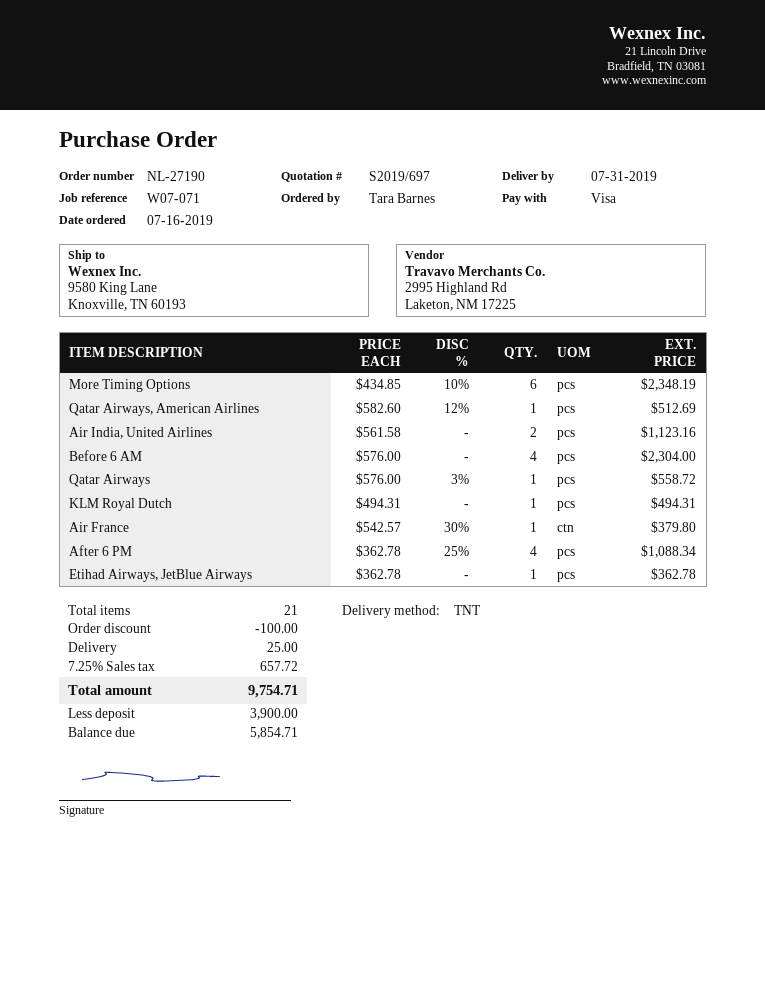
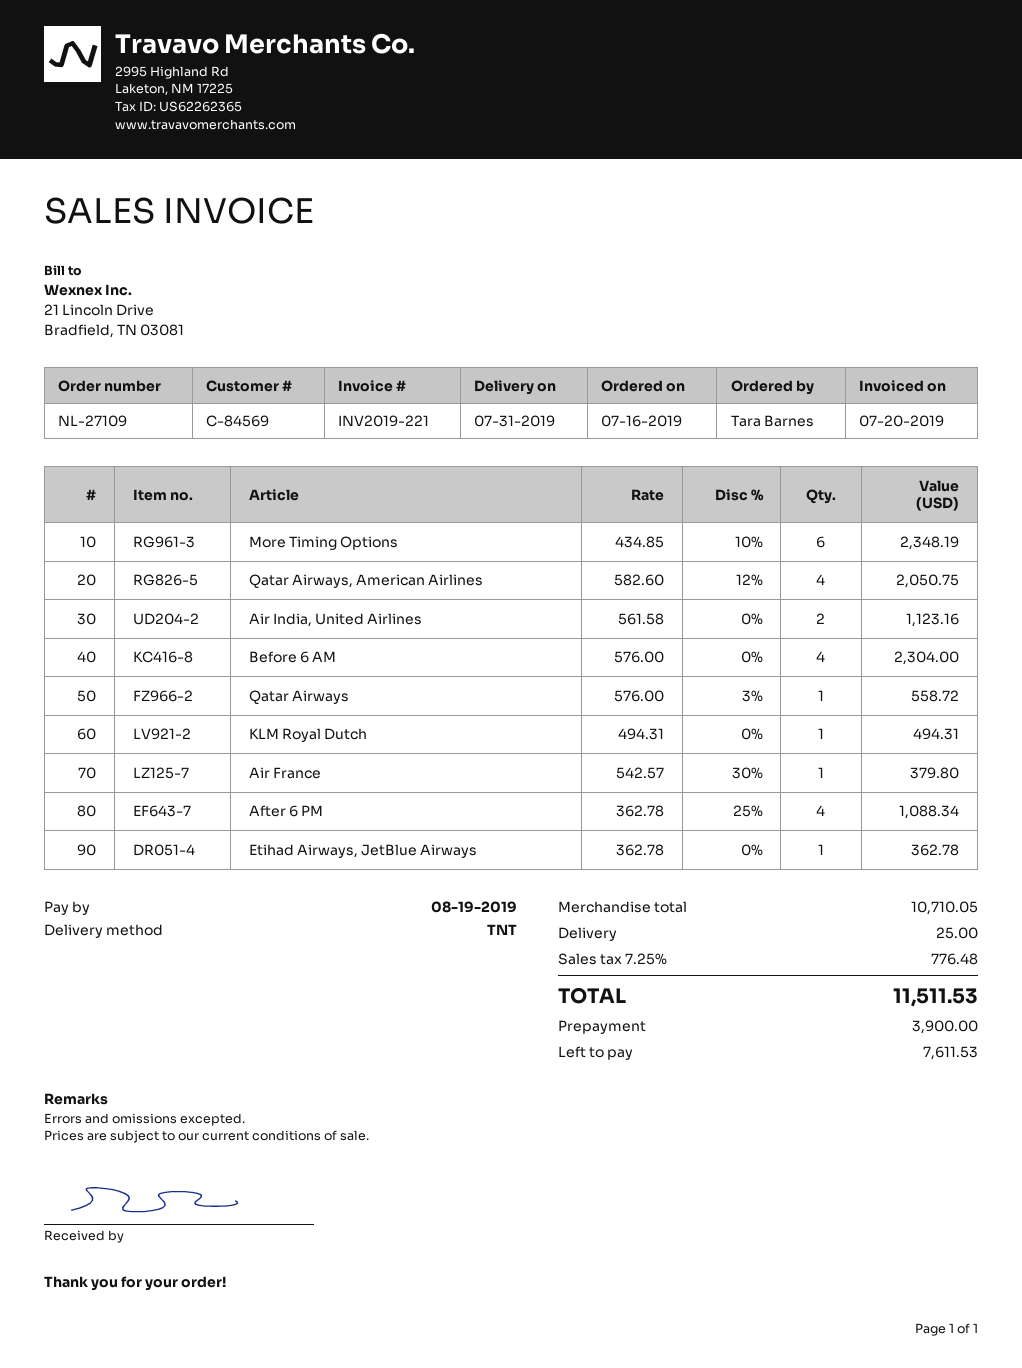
order number: NL-27190 -> NL-27109
Qatar Airways, American Airlines: 1 x 582.60 - 12% = 512.69 -> 4 x 582.60 - 12% = 2050.75
discount: 100.00 -> none
tax: 7.25% = 657.72 -> 7.25% = 776.48
total: 9754.71 -> 11511.53
balance: 5854.71 -> 7611.53

